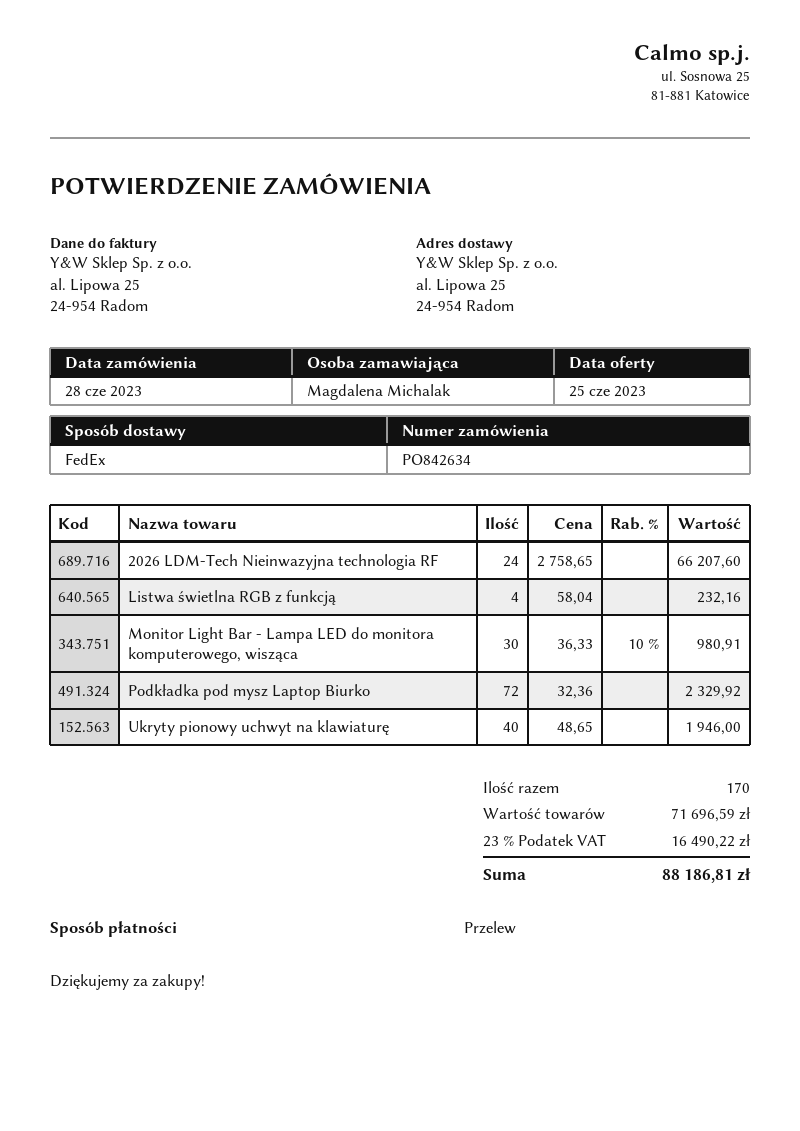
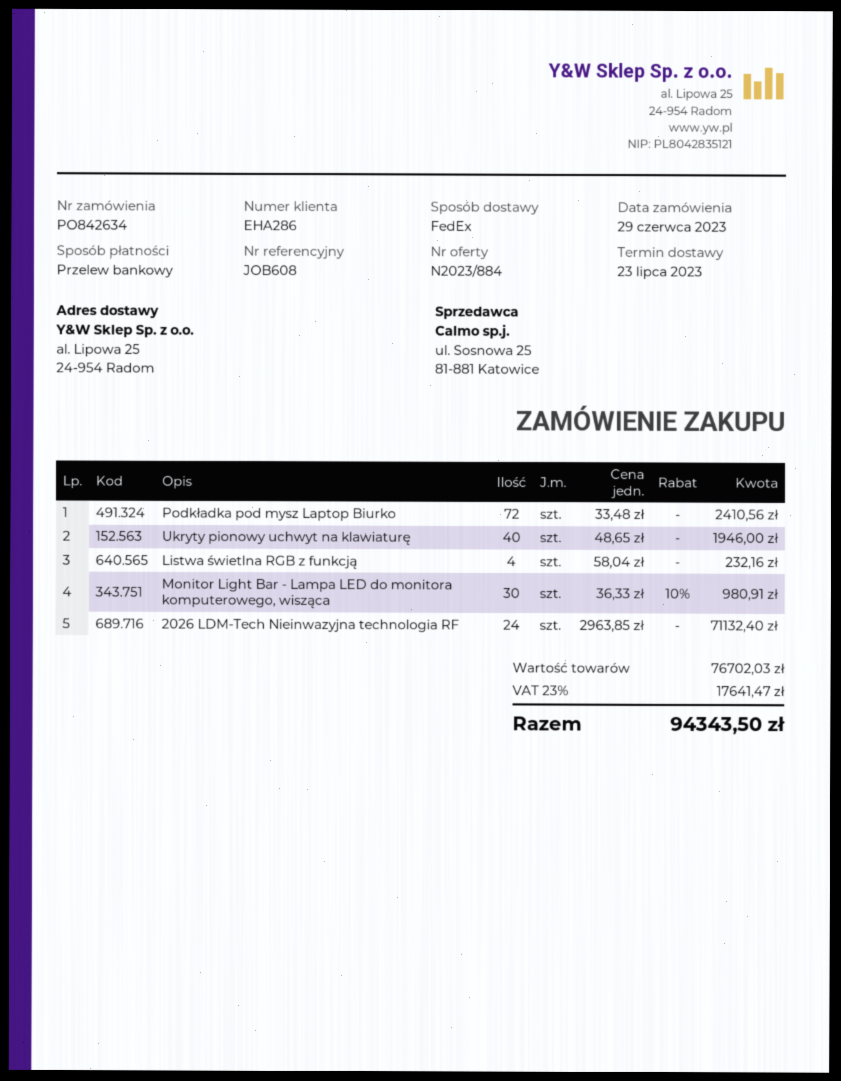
order date: 2023-06-28 -> 2023-06-29
2026 LDM-Tech Nieinwazyjna technologia RF: 24 x 2758.65 = 66207.60 -> 24 x 2963.85 = 71132.40
Podkładka pod mysz Laptop Biurko: 72 x 32.36 = 2329.92 -> 72 x 33.48 = 2410.56
subtotal: 71696.59 -> 76702.03
tax: 23% = 16490.22 -> 23% = 17641.47
total: 88186.81 -> 94343.50

